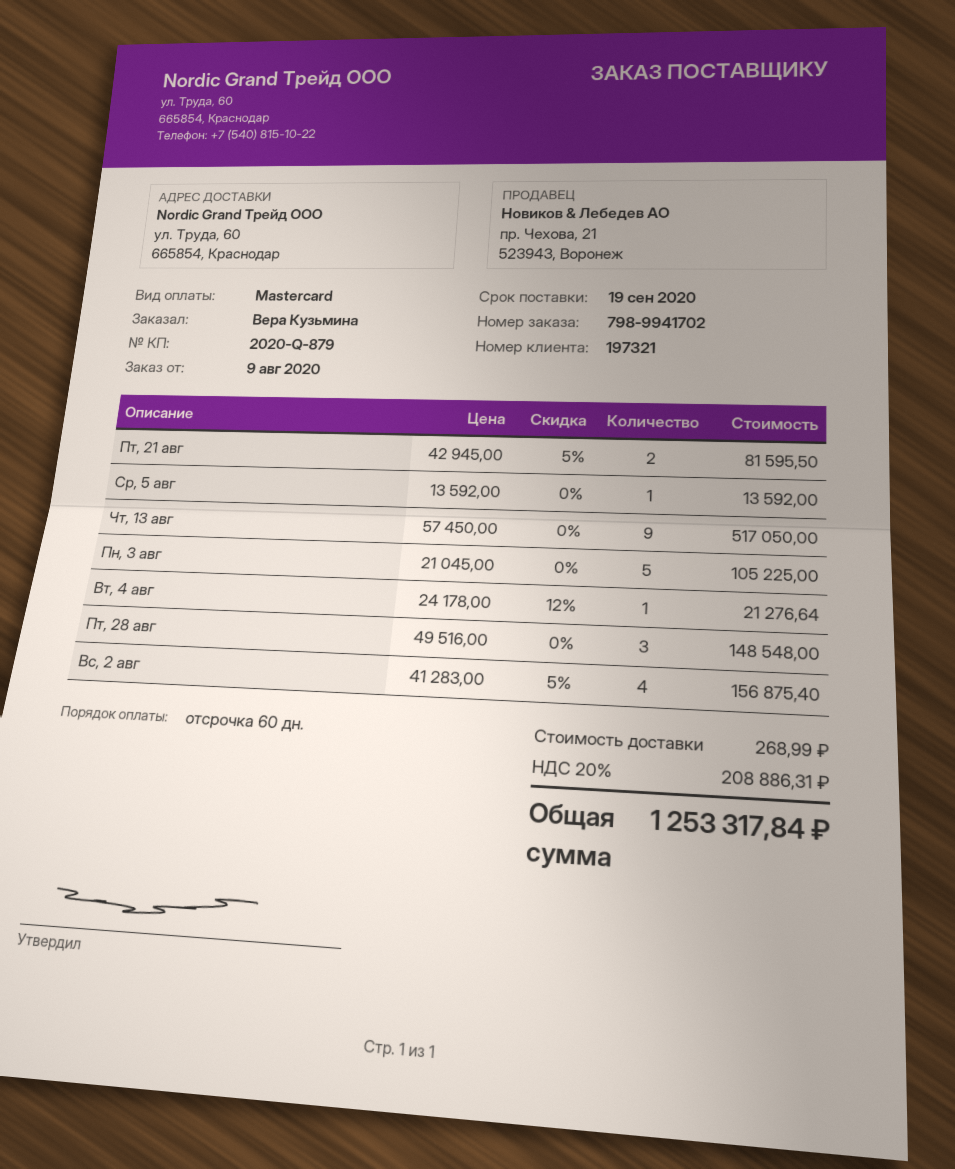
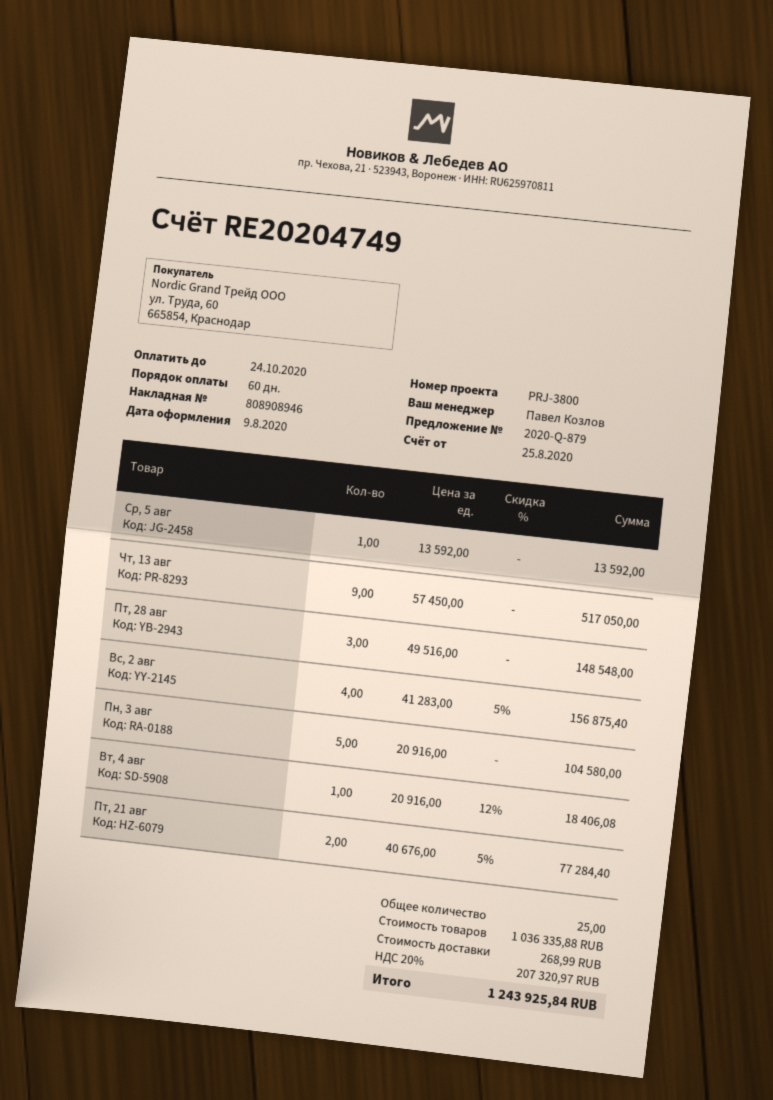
Пт, 21 авг: 2 x 42945.00 - 5% = 81595.50 -> 2 x 40676.00 - 5% = 77284.40
Пн, 3 авг: 5 x 21045.00 = 105225.00 -> 5 x 20916.00 = 104580.00
Вт, 4 авг: 1 x 24178.00 - 12% = 21276.64 -> 1 x 20916.00 - 12% = 18406.08
tax: 20% = 208886.31 -> 20% = 207320.97
total: 1253317.84 -> 1243925.84

